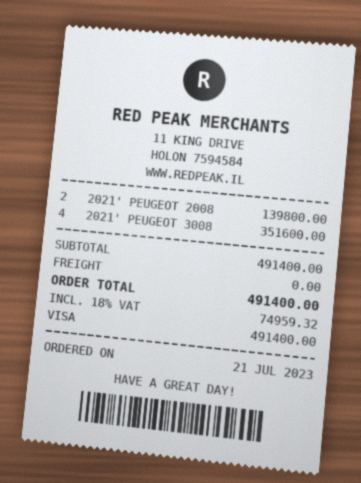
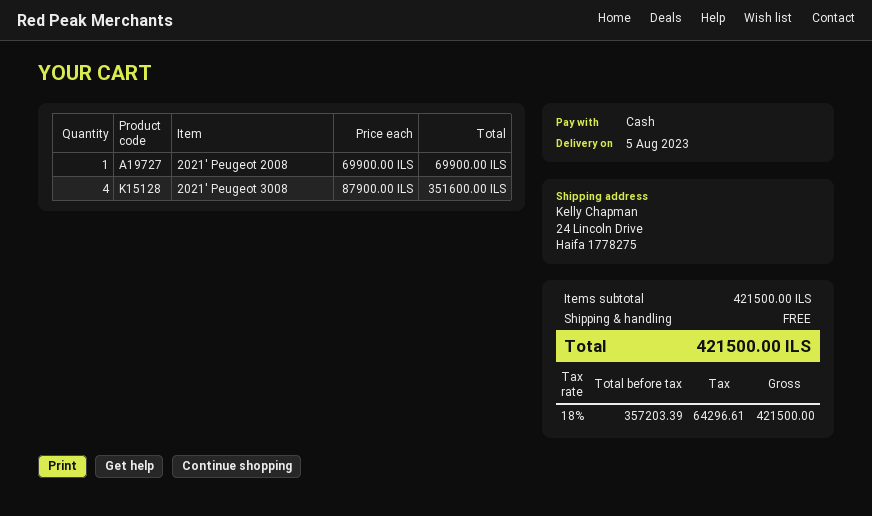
payment method: Visa -> cash
2021' PEUGEOT 2008: 2 for 139800.00 -> 1 for 69900.00
subtotal: 491400.00 -> 421500.00
tax: 18% = 74959.32 -> 18% = 64296.61
total: 491400.00 -> 421500.00

